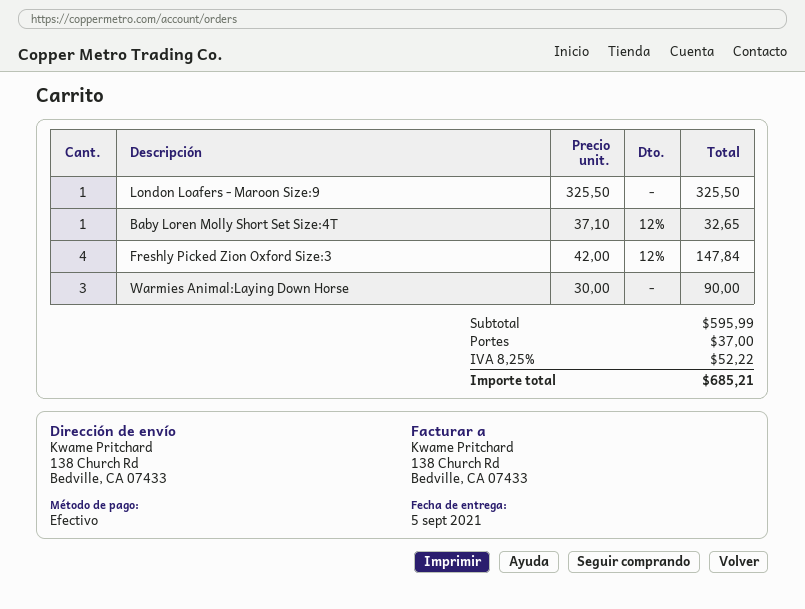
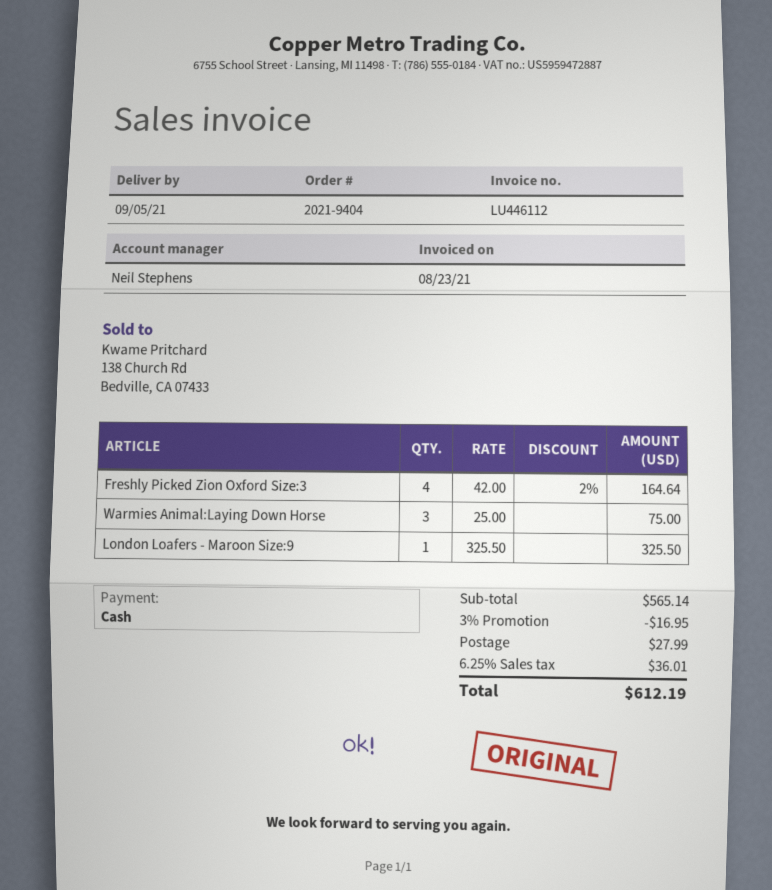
Baby Loren Molly Short Set Size:4T: 1 x 37.10 - 12% = 32.65 -> none
Freshly Picked Zion Oxford Size:3: 4 x 42.00 - 12% = 147.84 -> 4 x 42.00 - 2% = 164.64
Warmies Animal:Laying Down Horse: 3 x 30.00 = 90.00 -> 3 x 25.00 = 75.00
subtotal: 595.99 -> 565.14
discount: none -> 3% = 16.95
shipping: 37.00 -> 27.99
tax: 8.25% = 52.22 -> 6.25% = 36.01
total: 685.21 -> 612.19

